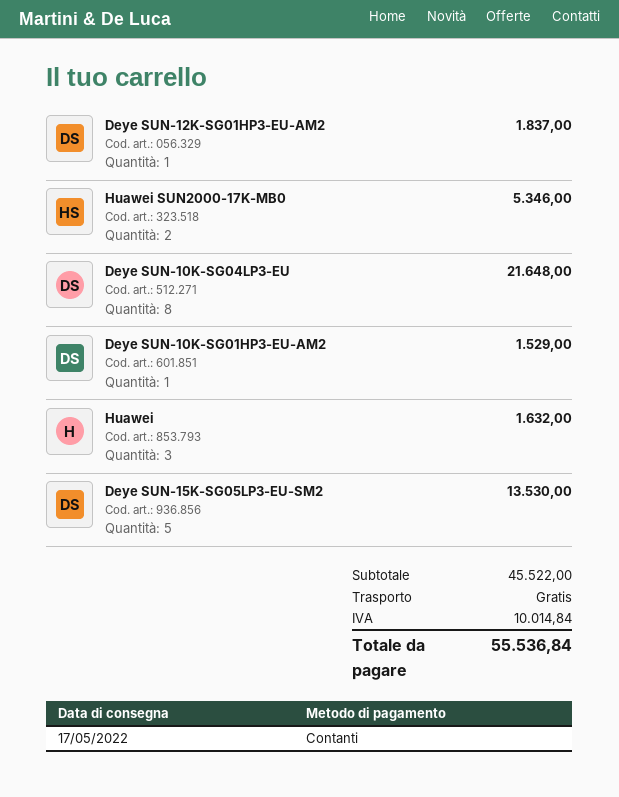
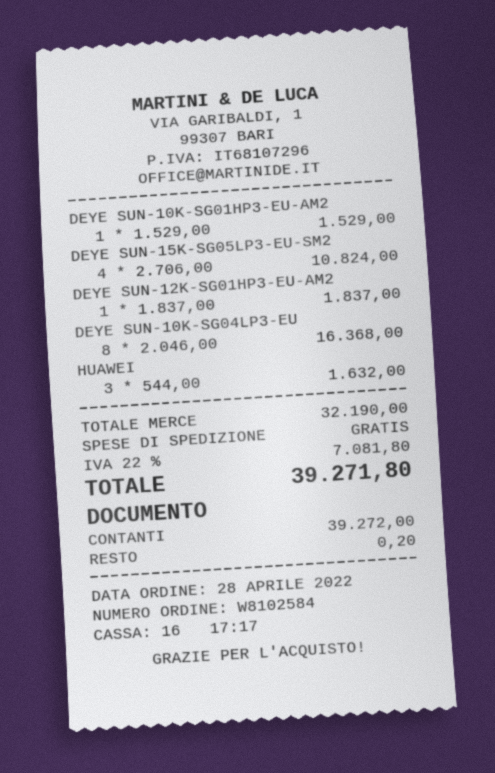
Huawei SUN2000-17K-MB0: 2 for 5346.00 -> none
Deye SUN-10K-SG04LP3-EU: 8 for 21648.00 -> 8 for 16368.00
Deye SUN-15K-SG05LP3-EU-SM2: 5 for 13530.00 -> 4 for 10824.00
subtotal: 45522.00 -> 32190.00
tax: 10014.84 -> 7081.80
total: 55536.84 -> 39271.80

